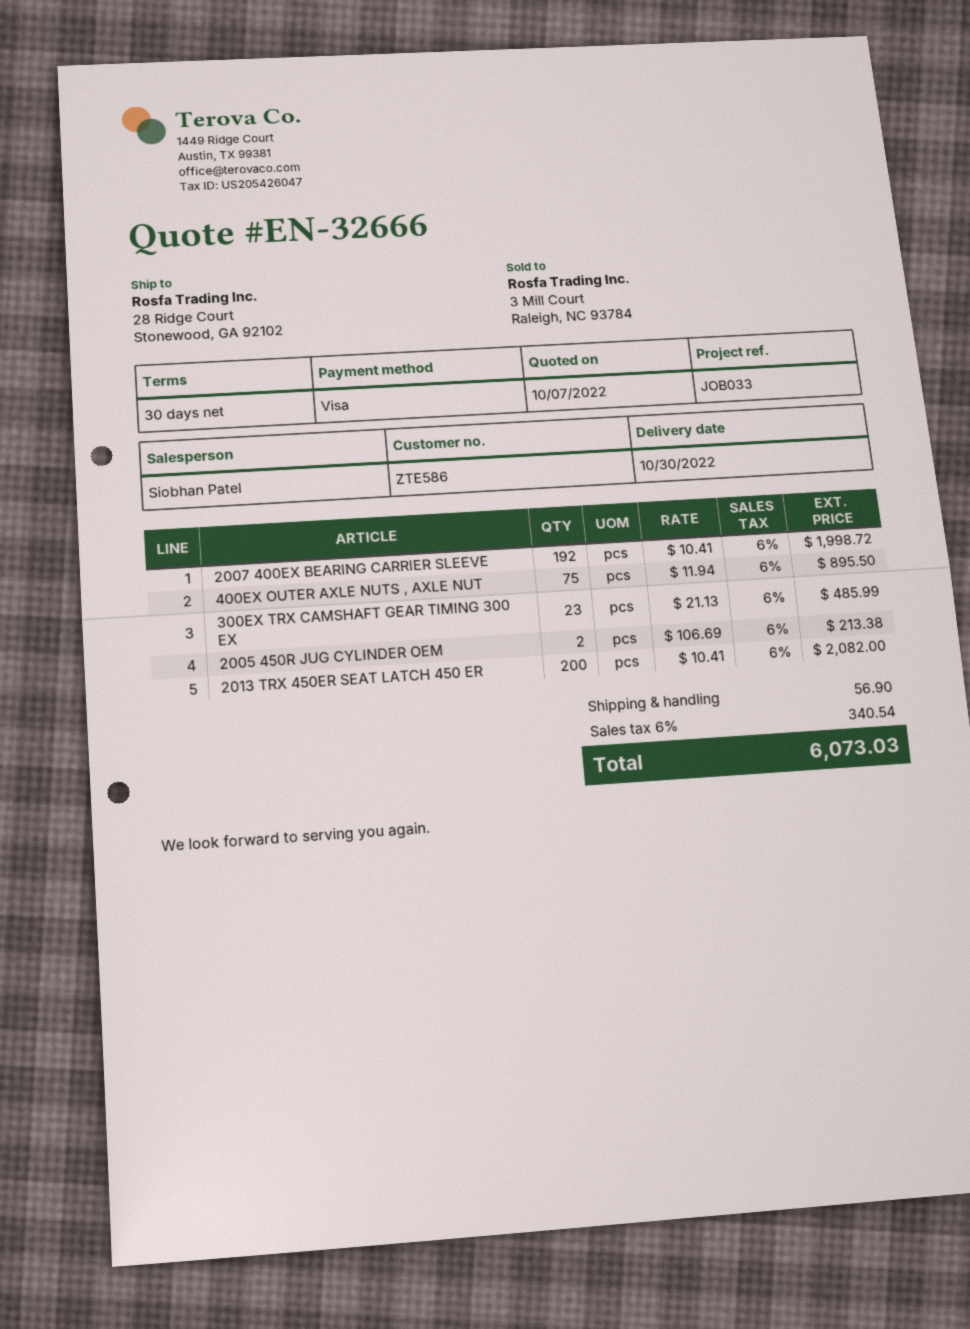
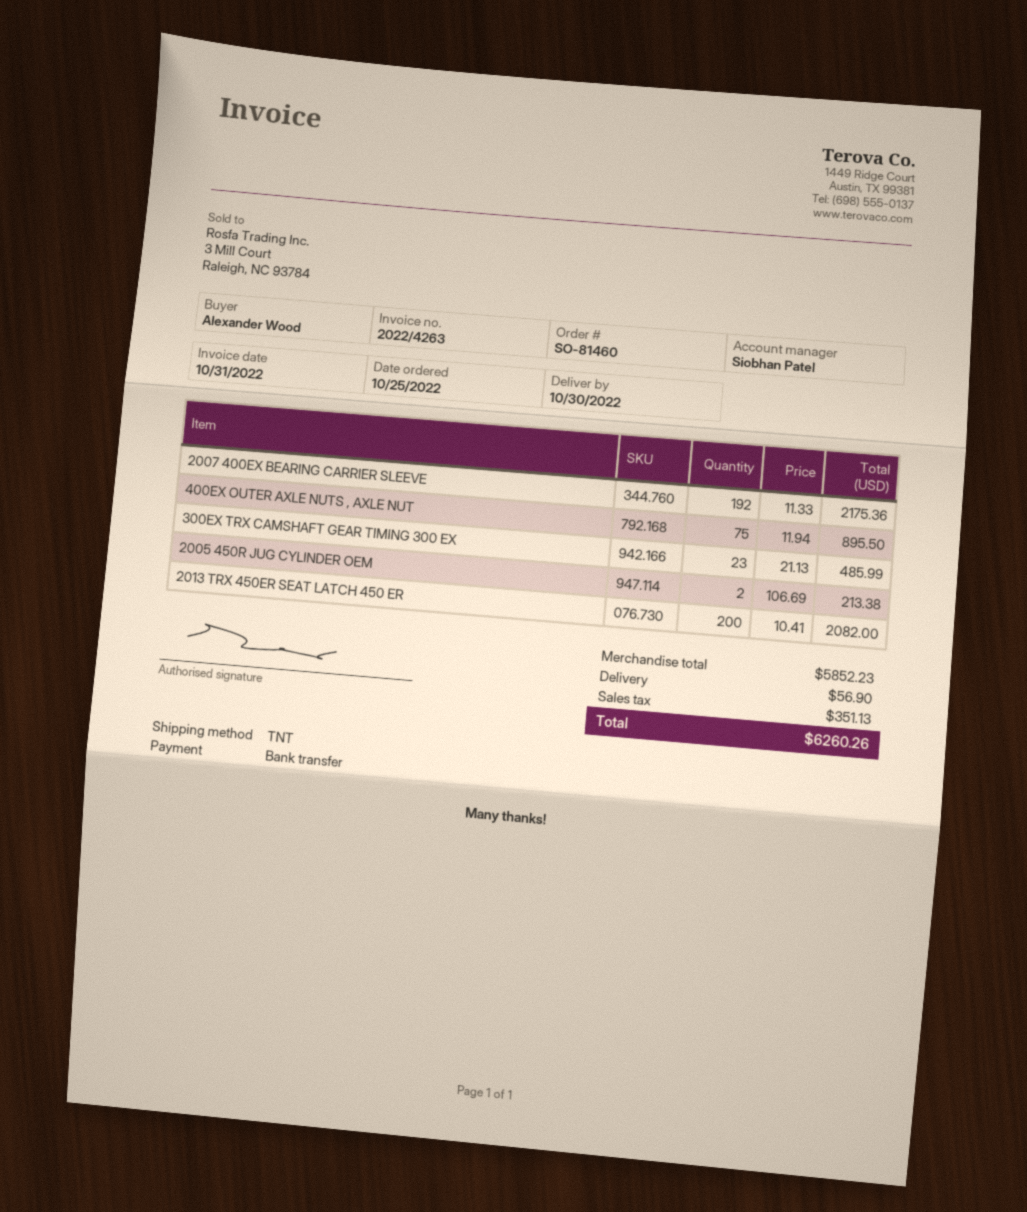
payment method: Visa -> bank transfer
2007 400EX BEARING CARRIER SLEEVE: 192 x 10.41 = 1998.72 -> 192 x 11.33 = 2175.36
tax: 340.54 -> 351.13
total: 6073.03 -> 6260.26

